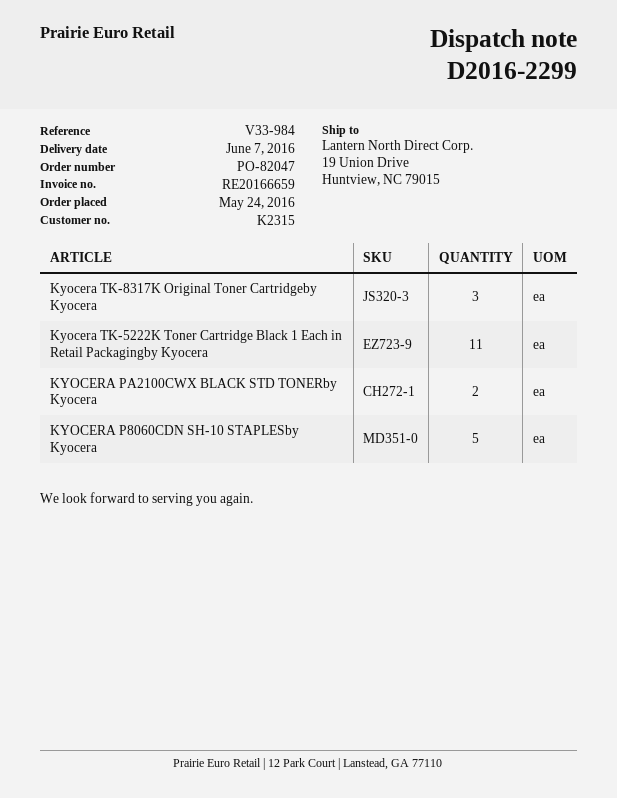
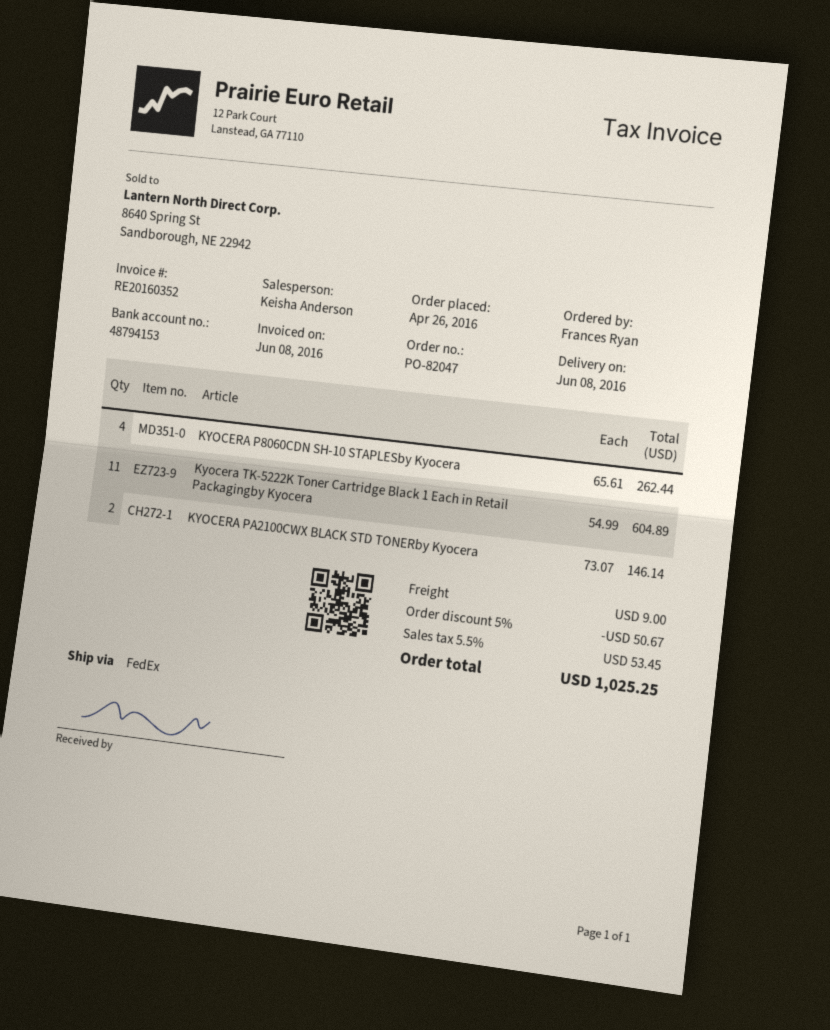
order date: 2016-05-24 -> 2016-04-26
delivery date: 2016-06-07 -> 2016-06-08
invoice number: RE20166659 -> RE20160352
Kyocera TK-8317K Original Toner Cartridgeby Kyocera: 3 -> none
KYOCERA P8060CDN SH-10 STAPLESby Kyocera: 5 -> 4

